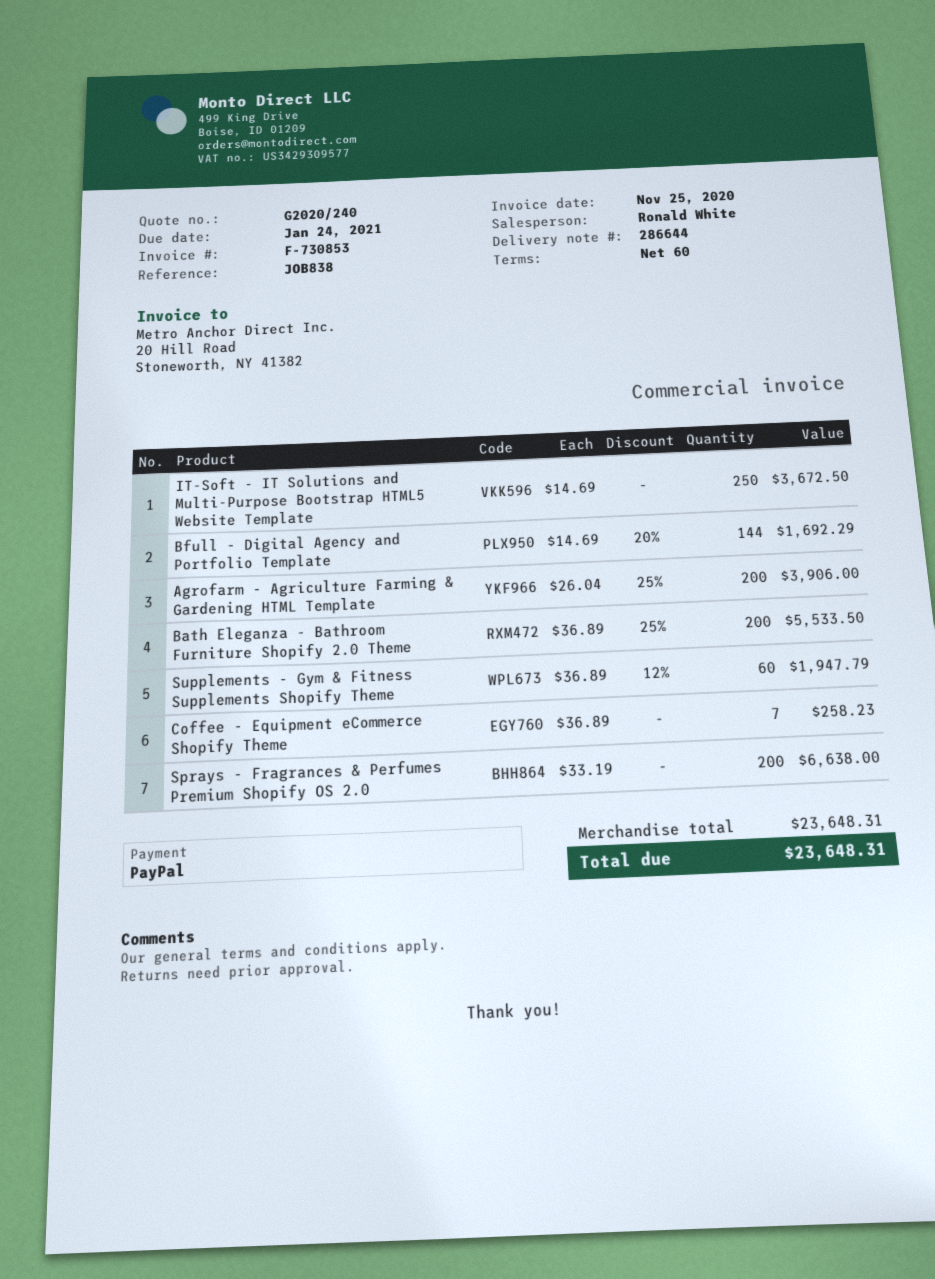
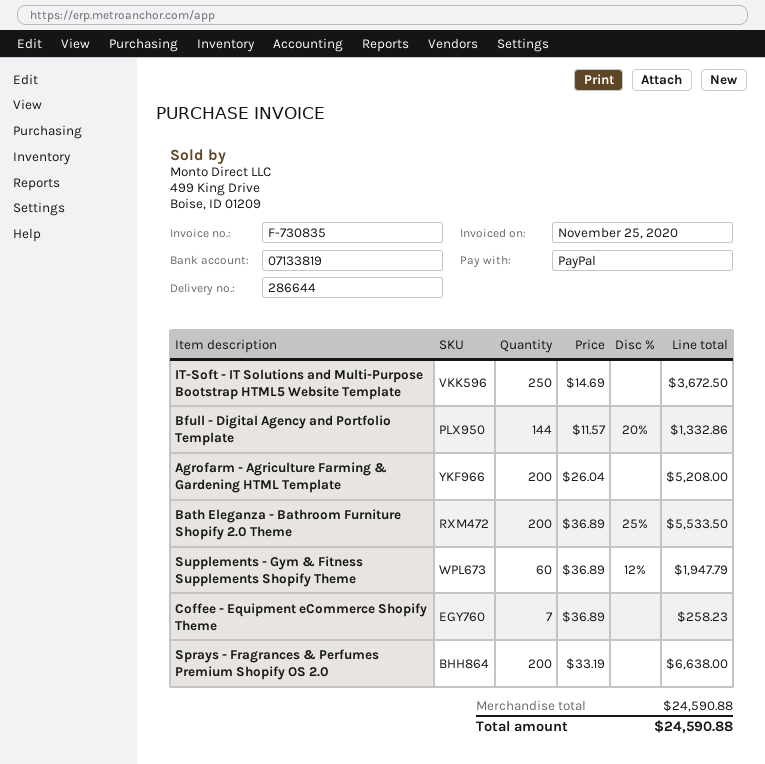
invoice number: F-730853 -> F-730835
Bfull - Digital Agency and Portfolio Template: 144 x 14.69 - 20% = 1692.29 -> 144 x 11.57 - 20% = 1332.86
Agrofarm - Agriculture Farming & Gardening HTML Template: 200 x 26.04 - 25% = 3906.00 -> 200 x 26.04 = 5208.00
subtotal: 23648.31 -> 24590.88
total: 23648.31 -> 24590.88

